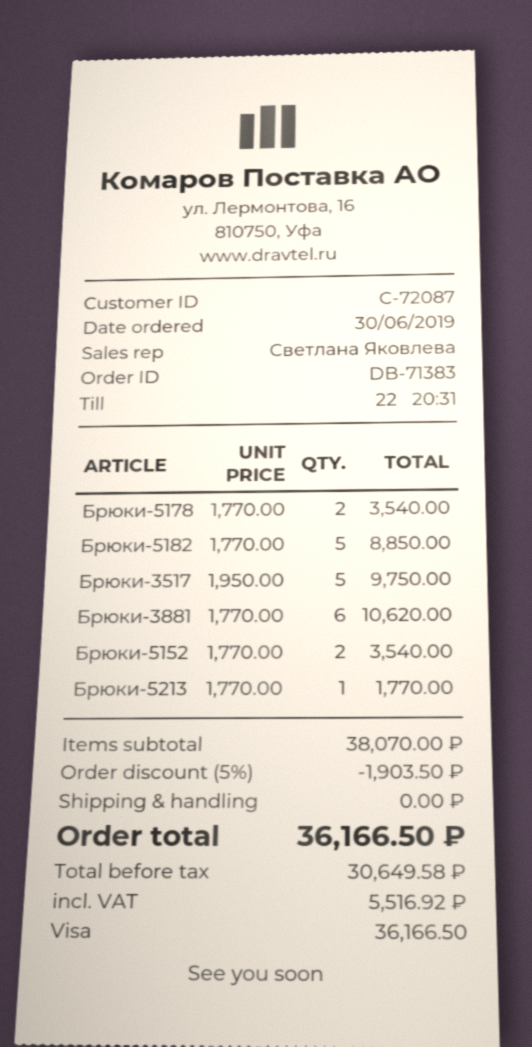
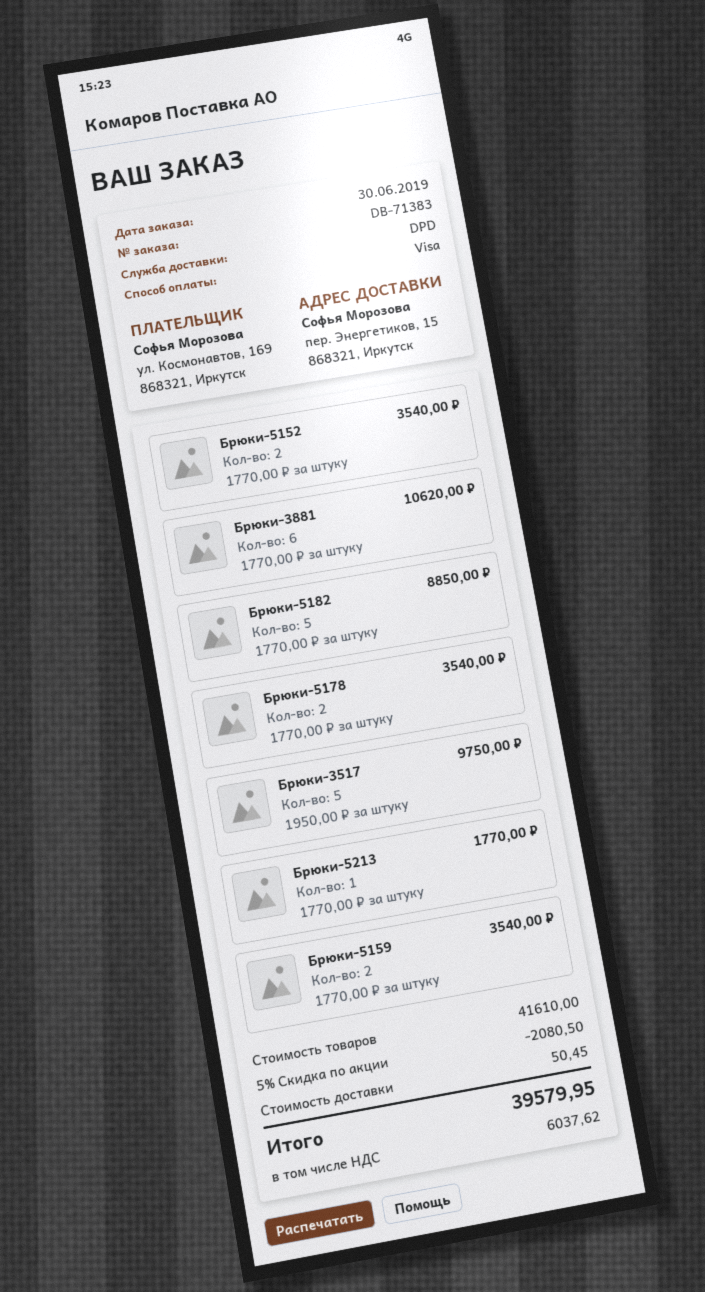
Брюки-5159: none -> 2 x 1770.00 = 3540.00
subtotal: 38070.00 -> 41610.00
discount: 5% = 1903.50 -> 5% = 2080.50
shipping: 0.00 -> 50.45
tax: 5516.92 -> 6037.62
total: 36166.50 -> 39579.95

